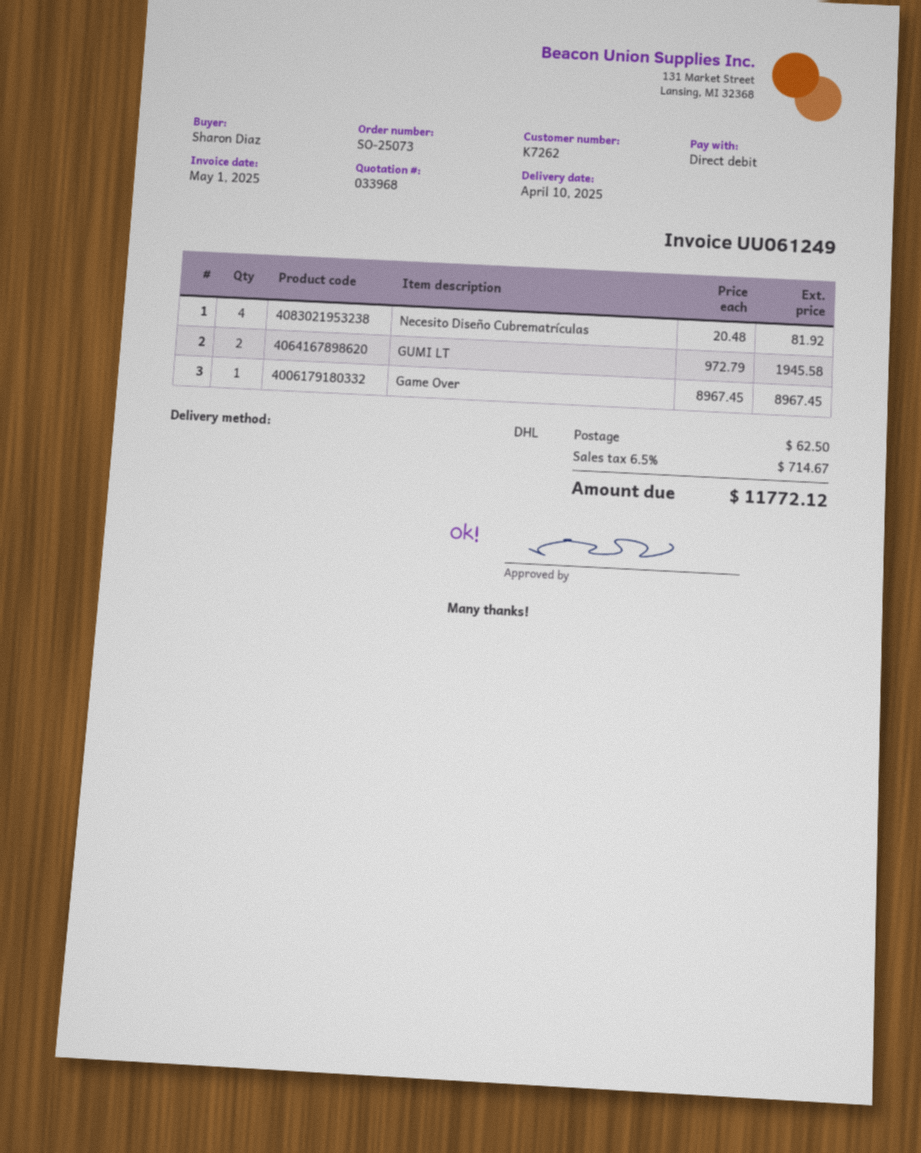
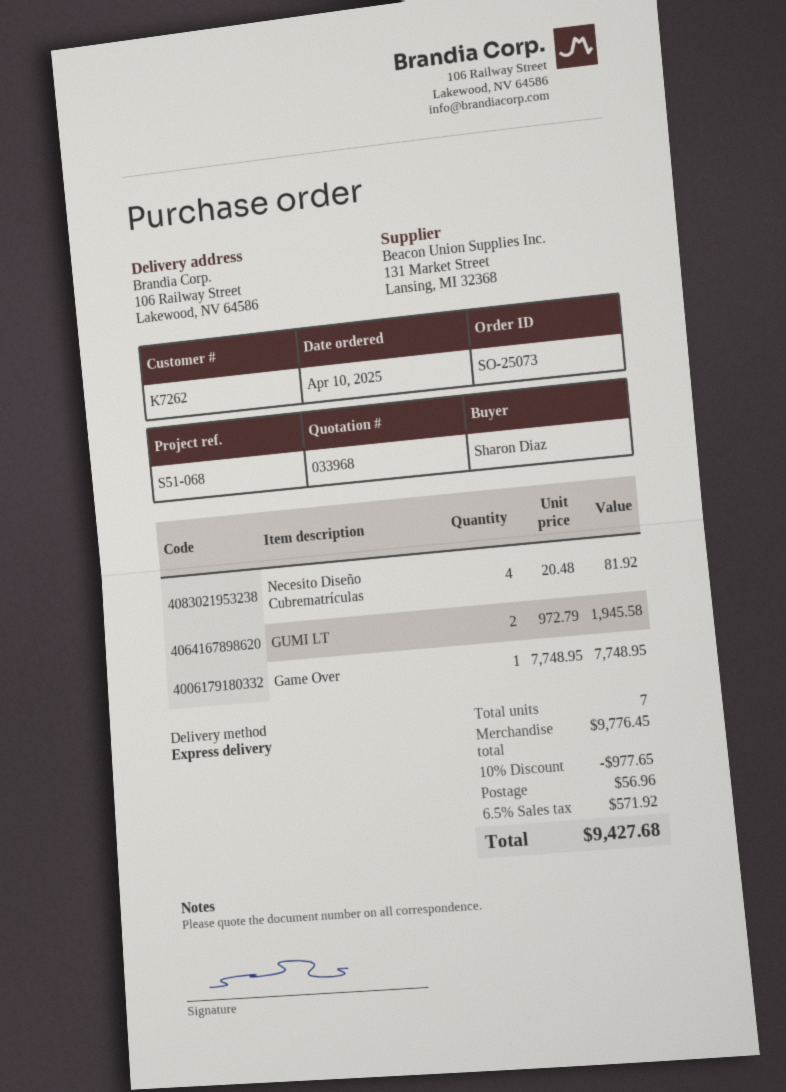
shipping method: DHL -> express
Game Over: 1 x 8967.45 = 8967.45 -> 1 x 7748.95 = 7748.95
discount: none -> 10% = 977.65
shipping: 62.50 -> 56.96
tax: 6.5% = 714.67 -> 6.5% = 571.92
total: 11772.12 -> 9427.68

